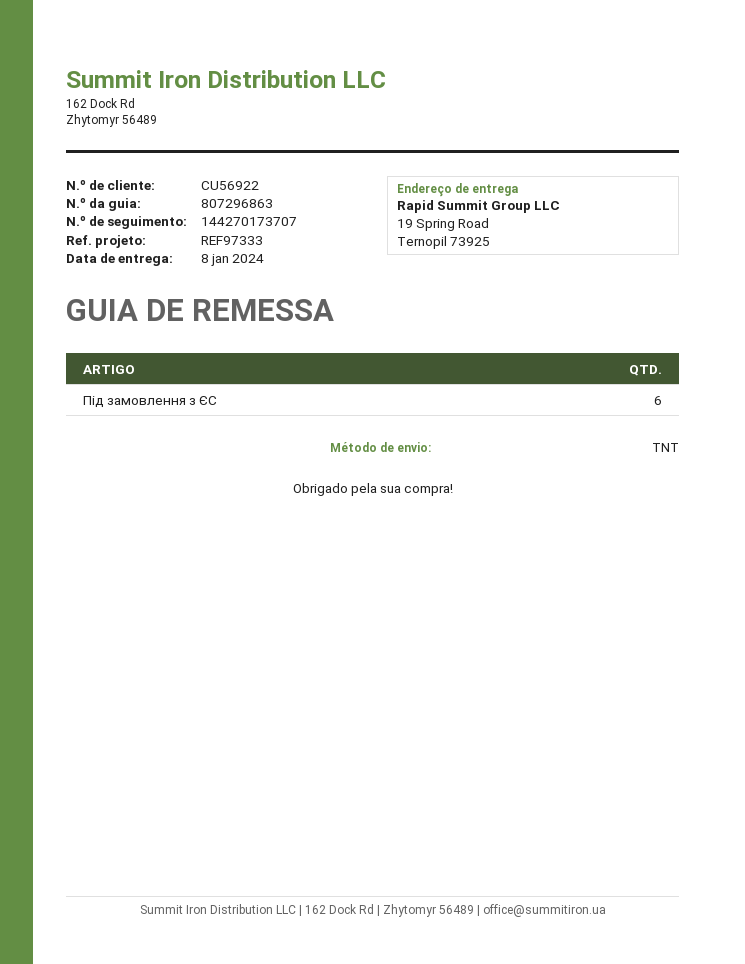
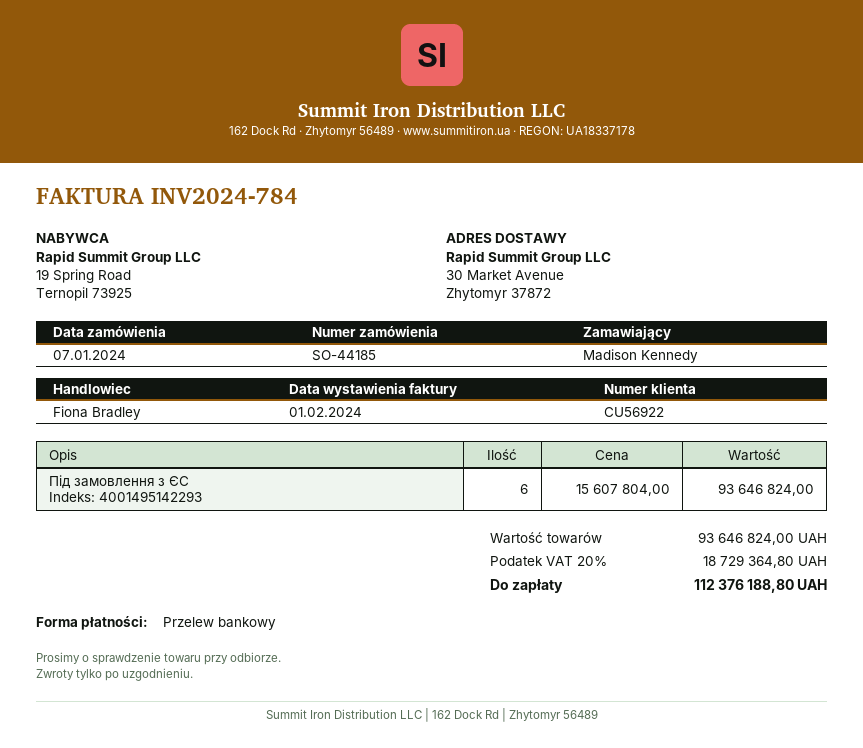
ship to: 19 Spring Road, Ternopil 73925 -> 30 Market Avenue, Zhytomyr 37872

